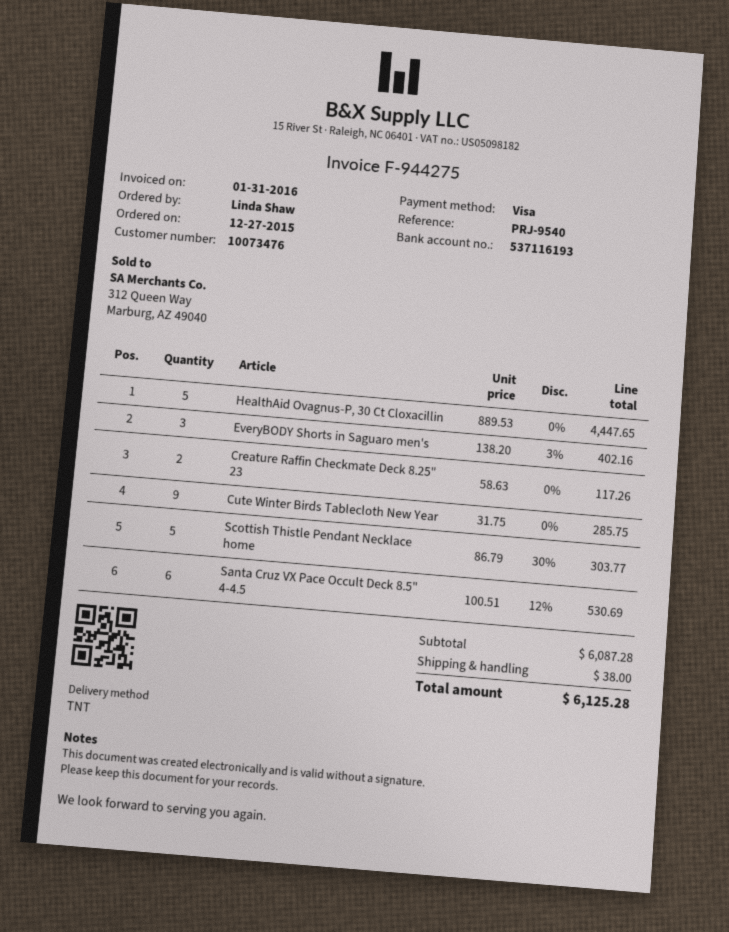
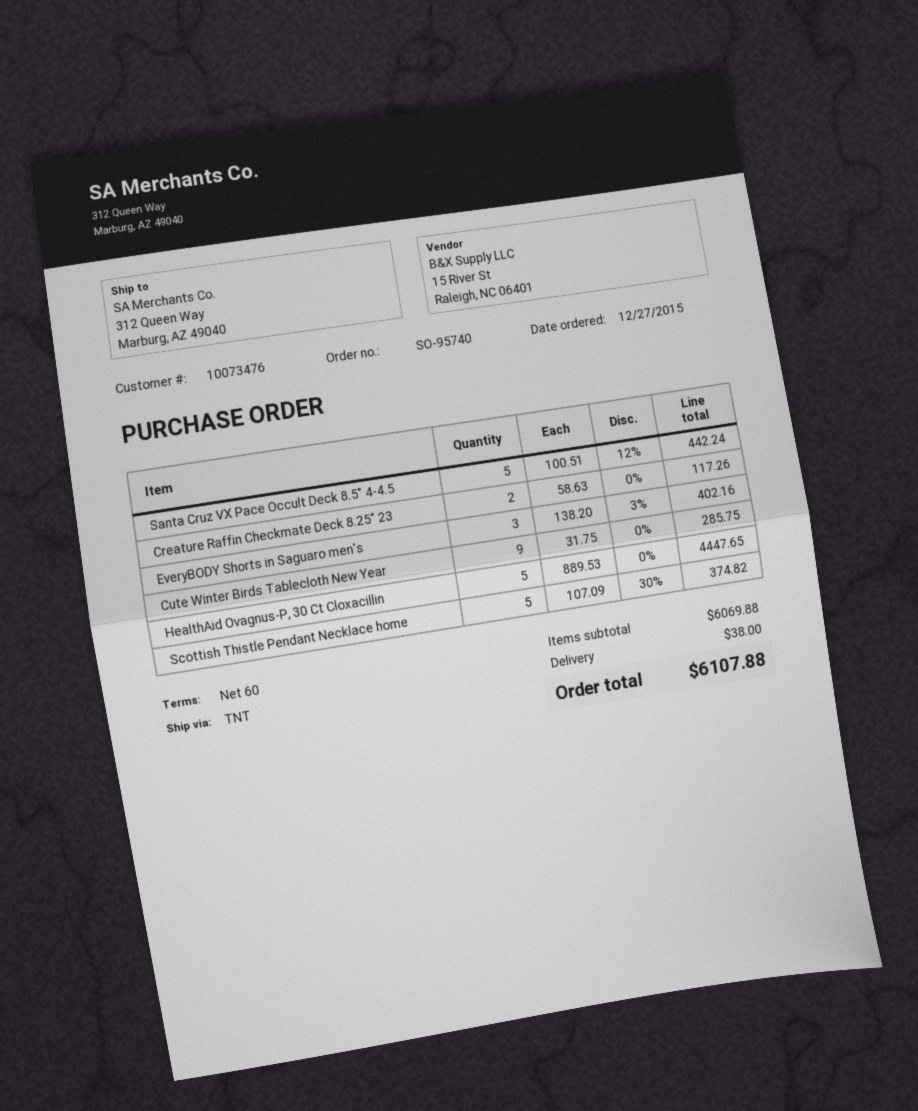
Scottish Thistle Pendant Necklace home: 5 x 86.79 - 30% = 303.77 -> 5 x 107.09 - 30% = 374.82
Santa Cruz VX Pace Occult Deck 8.5" 4-4.5: 6 x 100.51 - 12% = 530.69 -> 5 x 100.51 - 12% = 442.24
subtotal: 6087.28 -> 6069.88
total: 6125.28 -> 6107.88

